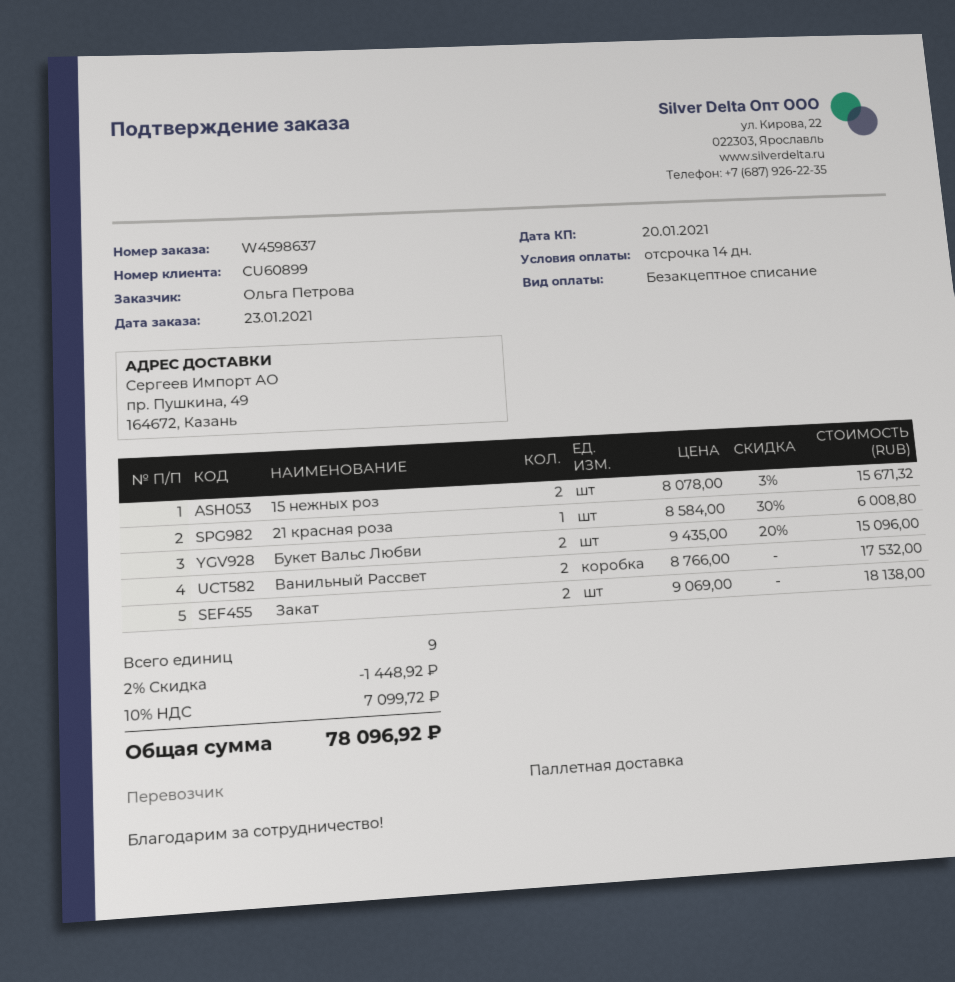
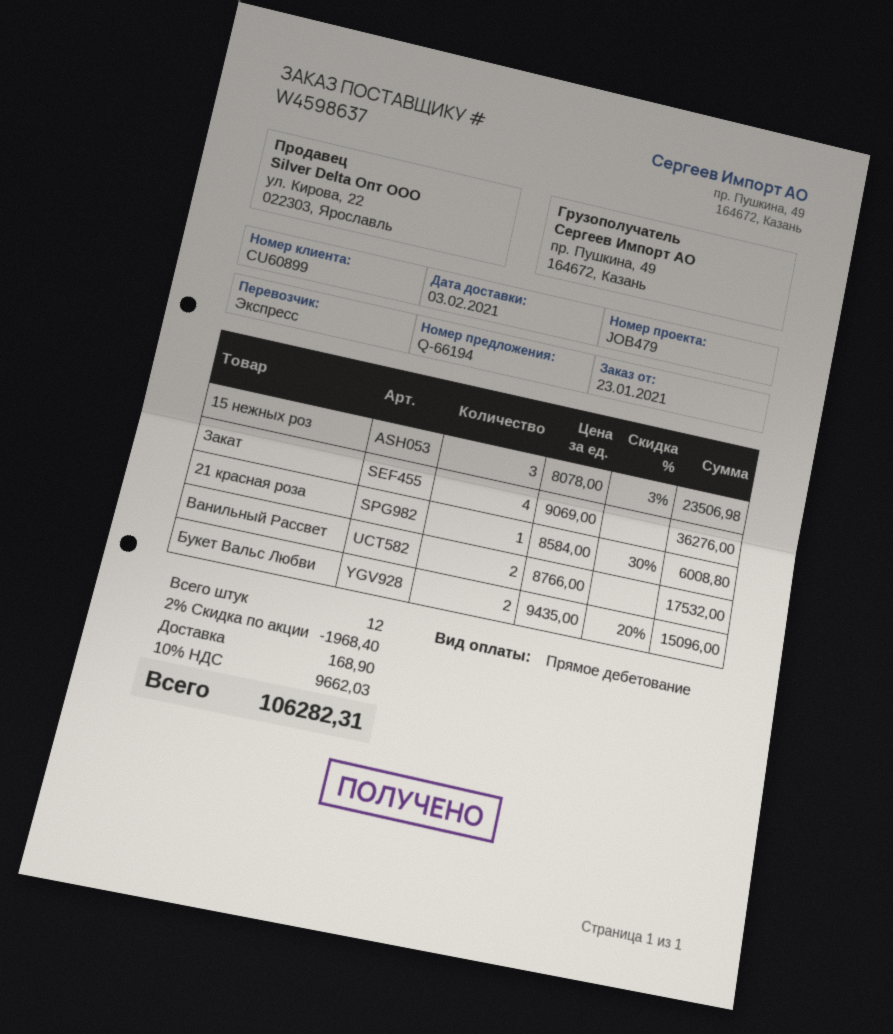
shipping method: pallet freight -> express
15 нежных роз: 2 x 8078.00 - 3% = 15671.32 -> 3 x 8078.00 - 3% = 23506.98
Закат: 2 x 9069.00 = 18138.00 -> 4 x 9069.00 = 36276.00
total quantity: 9 -> 12
discount: 2% = 1448.92 -> 2% = 1968.40
shipping: none -> 168.90
tax: 10% = 7099.72 -> 10% = 9662.03
total: 78096.92 -> 106282.31

